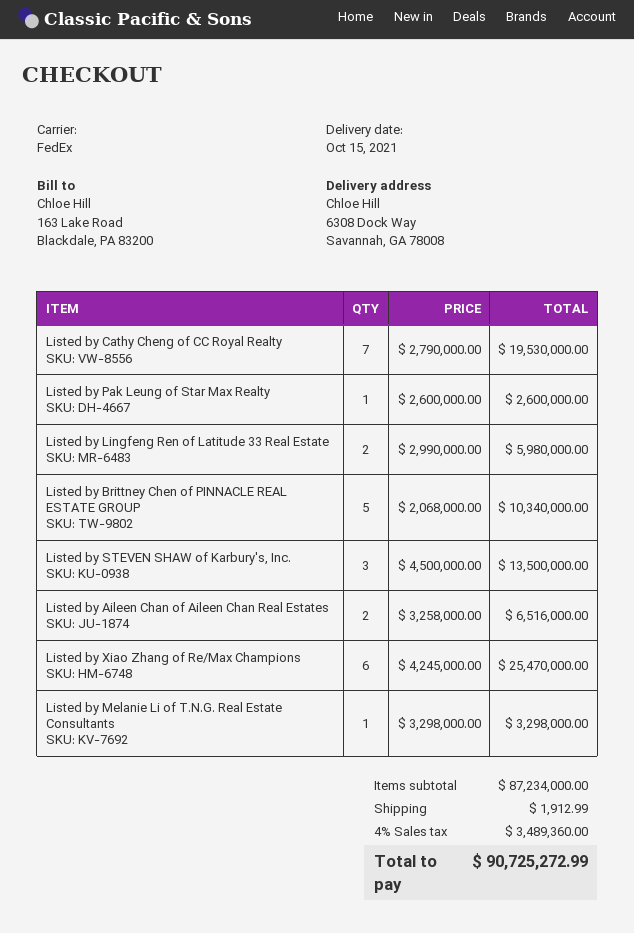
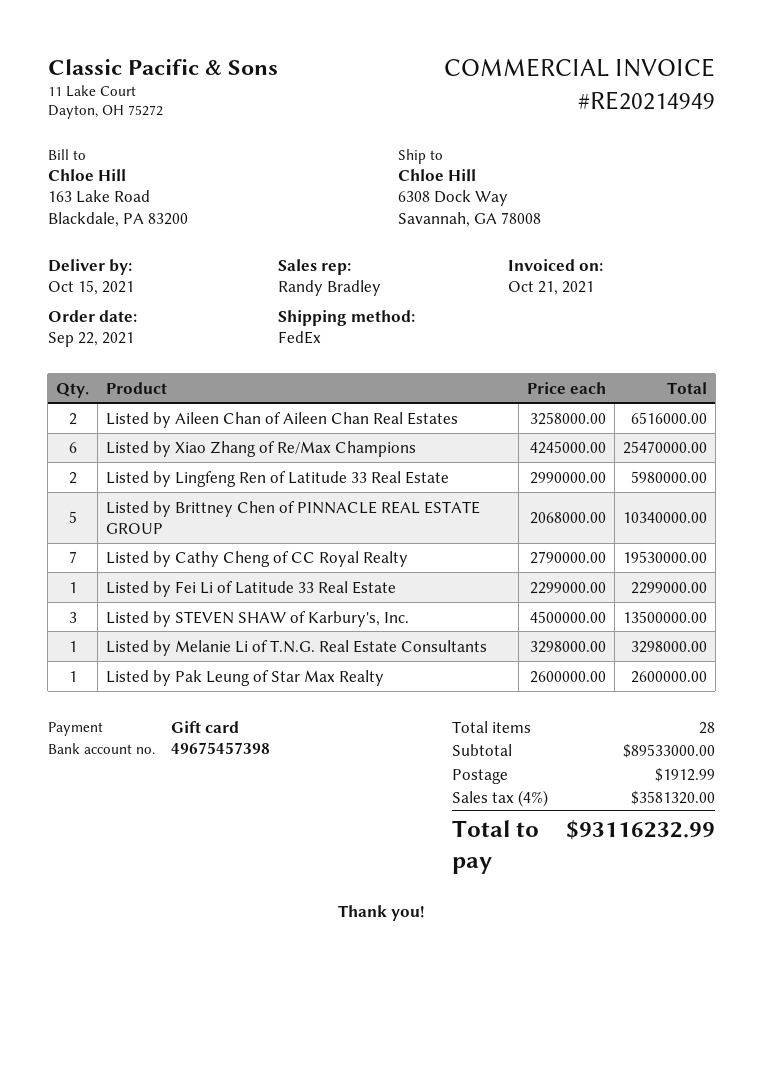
Listed by Fei Li of Latitude 33 Real Estate: none -> 1 x 2299000.00 = 2299000.00
subtotal: 87234000.00 -> 89533000.00
tax: 4% = 3489360.00 -> 4% = 3581320.00
total: 90725272.99 -> 93116232.99

